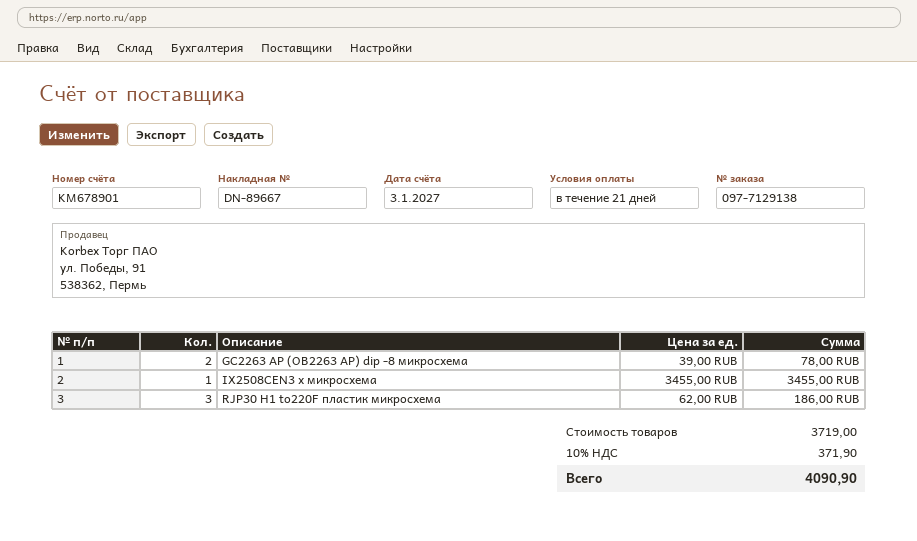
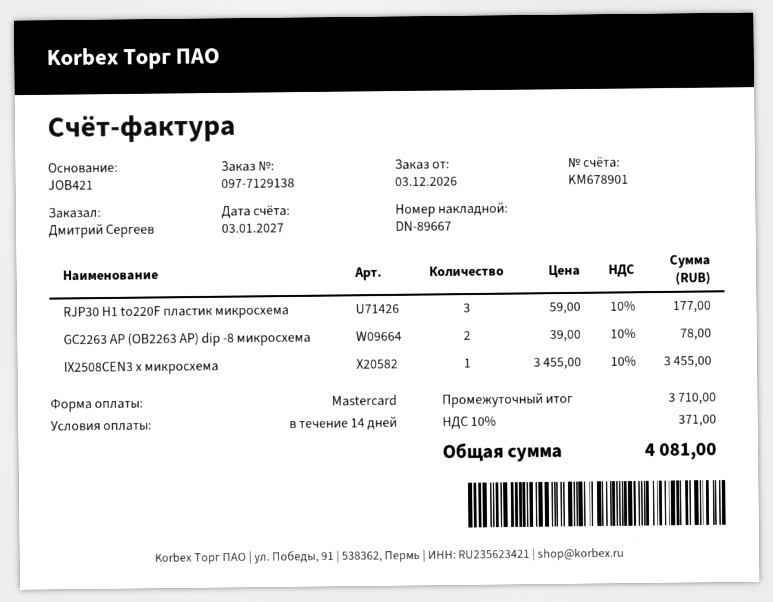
payment terms: 21 days -> 14 days
RJP30 H1 to220F пластик микросхема: 3 x 62.00 = 186.00 -> 3 x 59.00 = 177.00
subtotal: 3719.00 -> 3710.00
tax: 10% = 371.90 -> 10% = 371.00
total: 4090.90 -> 4081.00

